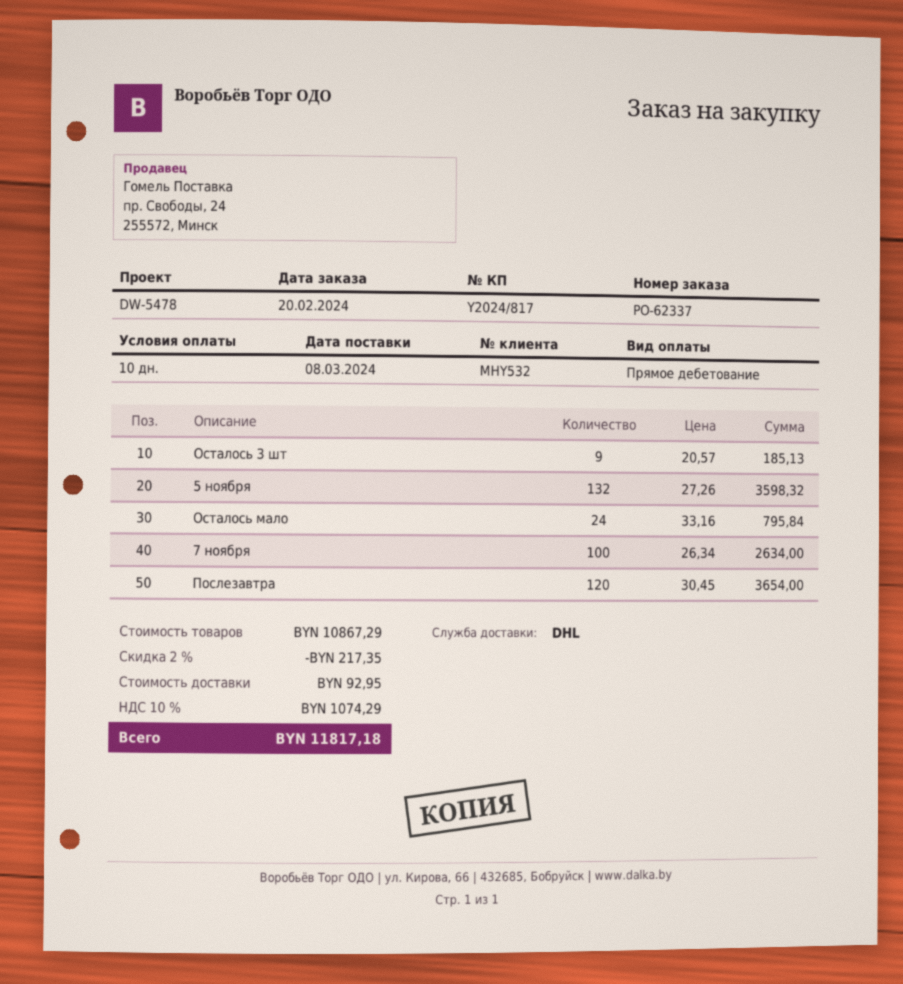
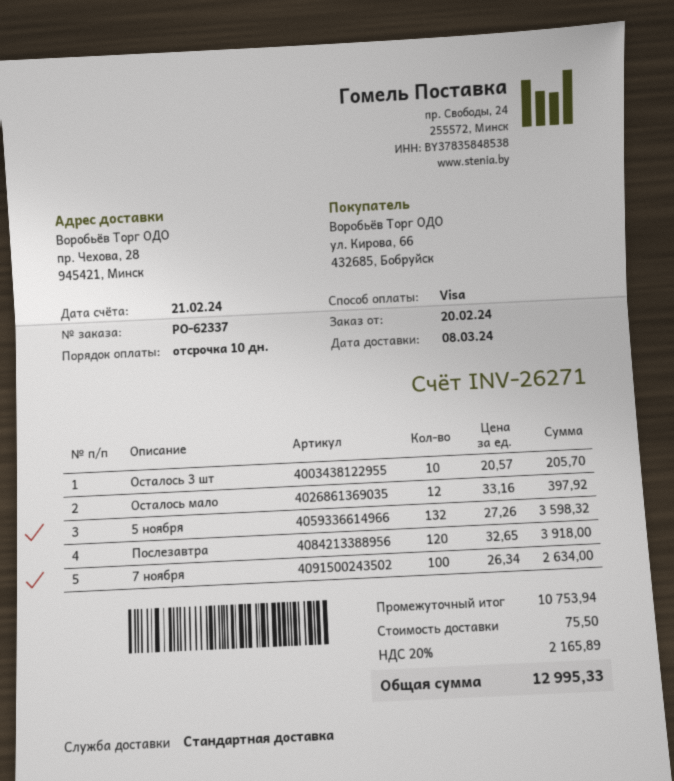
payment method: direct debit -> Visa
shipping method: DHL -> standard
Осталось 3 шт: 9 x 20.57 = 185.13 -> 10 x 20.57 = 205.70
Осталось мало: 24 x 33.16 = 795.84 -> 12 x 33.16 = 397.92
Послезавтра: 120 x 30.45 = 3654.00 -> 120 x 32.65 = 3918.00
subtotal: 10867.29 -> 10753.94
discount: 2% = 217.35 -> none
shipping: 92.95 -> 75.50
tax: 10% = 1074.29 -> 20% = 2165.89
total: 11817.18 -> 12995.33

